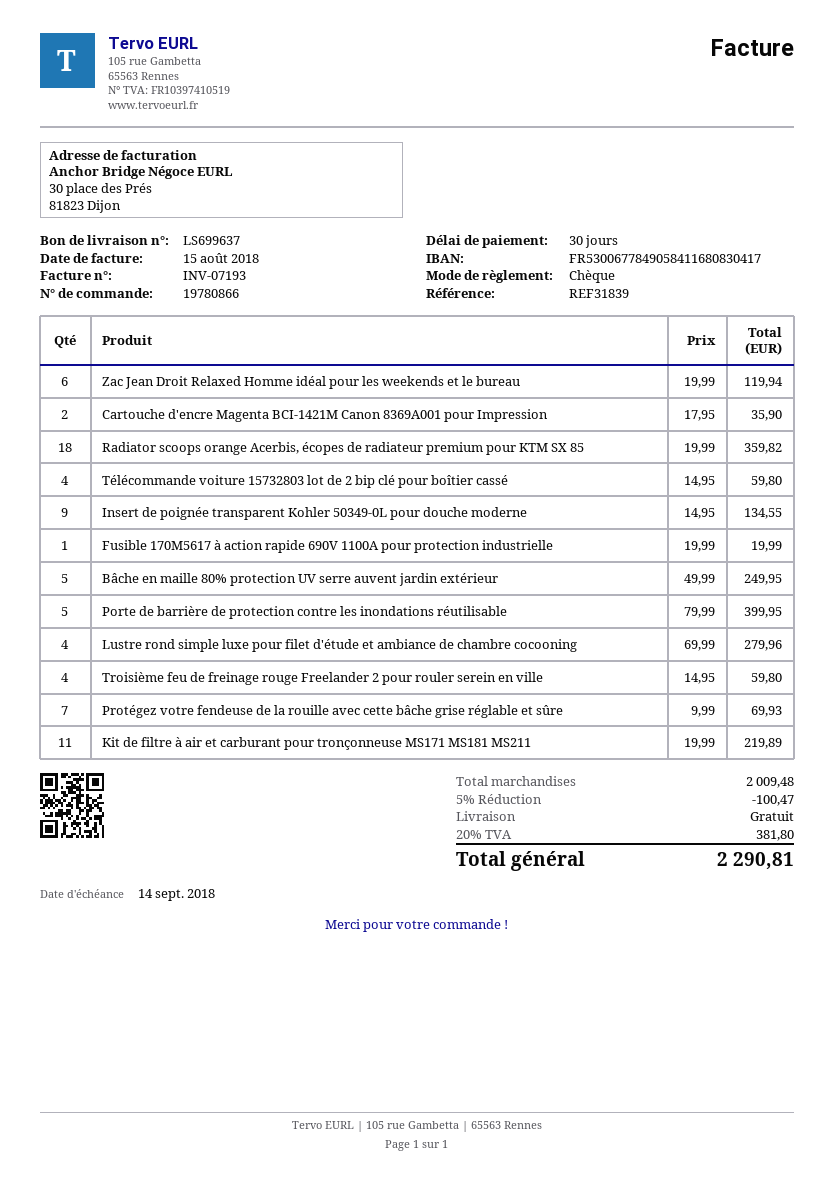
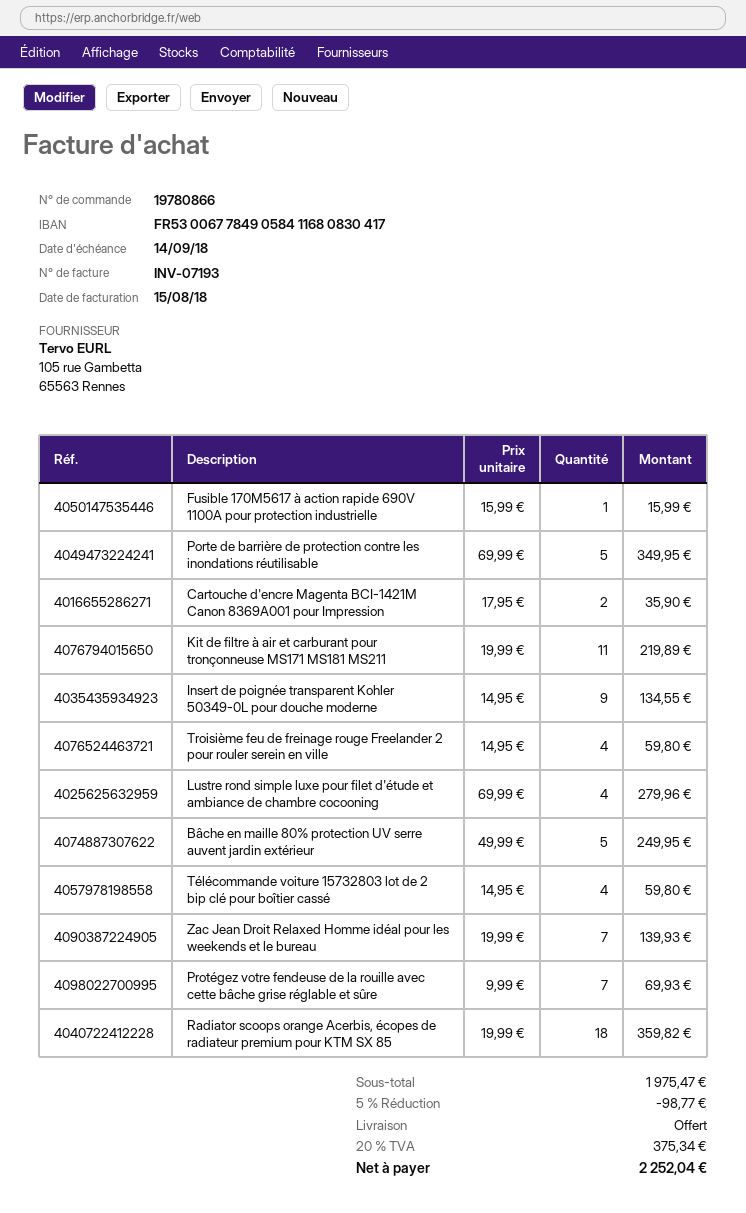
Zac Jean Droit Relaxed Homme idéal pour les weekends et le bureau: 6 x 19.99 = 119.94 -> 7 x 19.99 = 139.93
Fusible 170M5617 à action rapide 690V 1100A pour protection industrielle: 1 x 19.99 = 19.99 -> 1 x 15.99 = 15.99
Porte de barrière de protection contre les inondations réutilisable: 5 x 79.99 = 399.95 -> 5 x 69.99 = 349.95
subtotal: 2009.48 -> 1975.47
discount: 5% = 100.47 -> 5% = 98.77
tax: 20% = 381.80 -> 20% = 375.34
total: 2290.81 -> 2252.04

